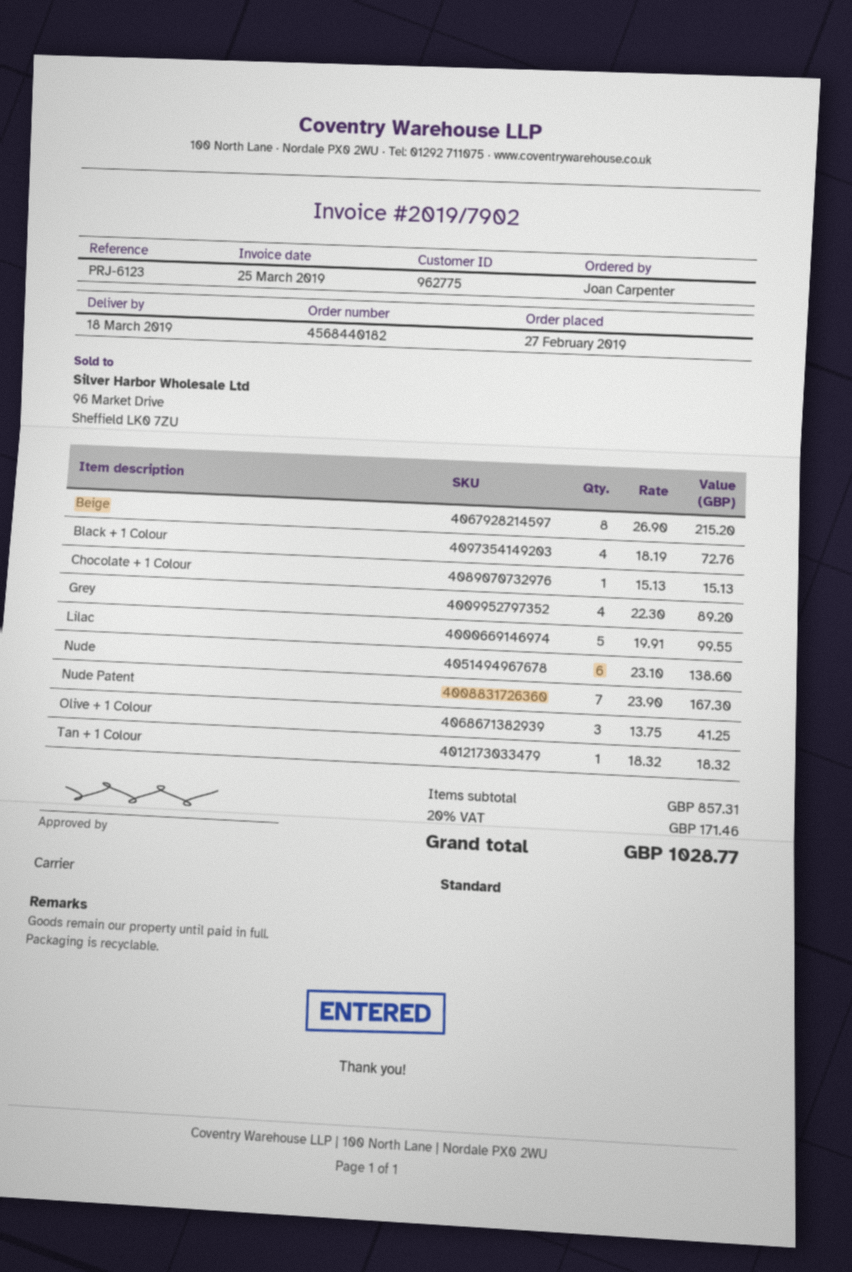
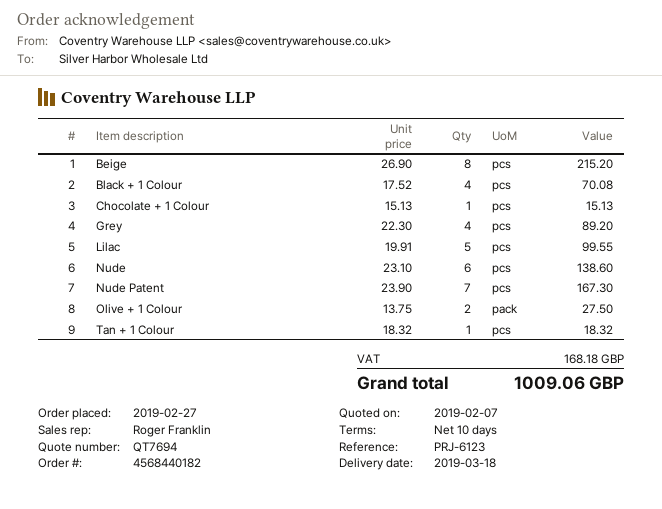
Black + 1 Colour: 4 x 18.19 = 72.76 -> 4 x 17.52 = 70.08
Olive + 1 Colour: 3 x 13.75 = 41.25 -> 2 x 13.75 = 27.50
tax: 171.46 -> 168.18
total: 1028.77 -> 1009.06

